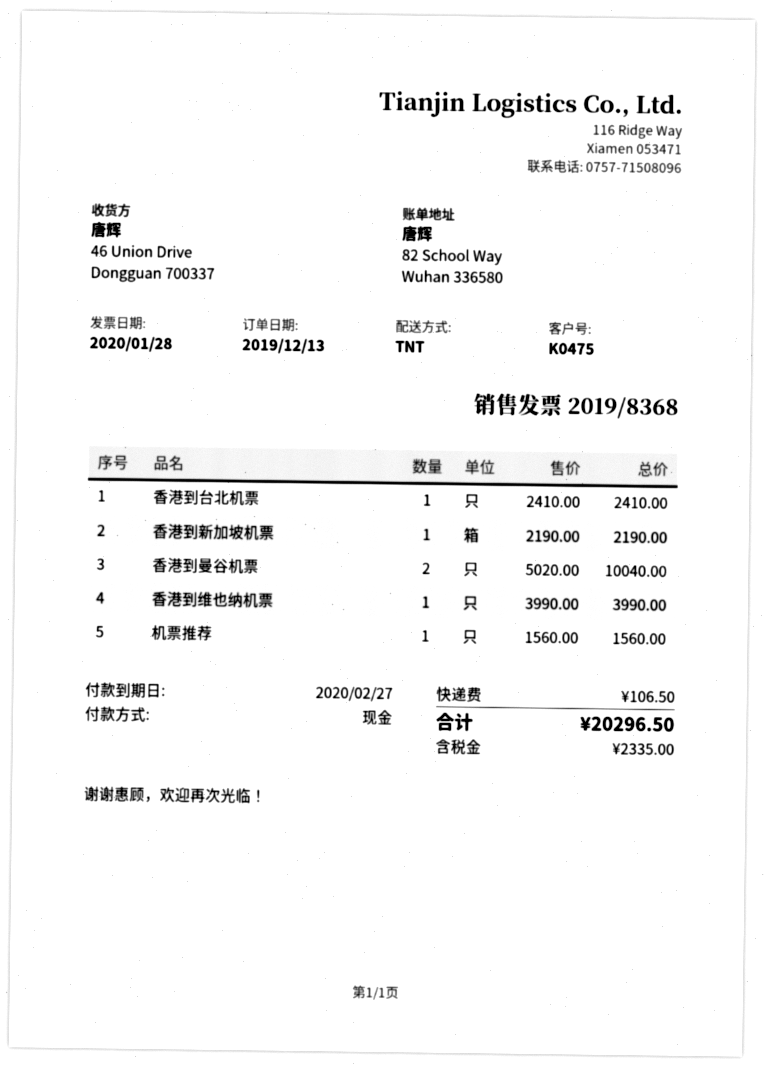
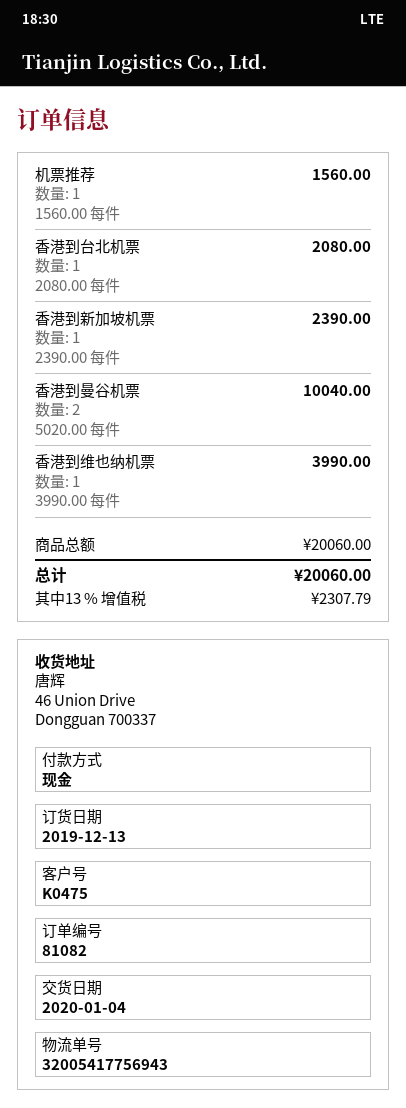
香港到台北机票: 1 x 2410.00 = 2410.00 -> 1 x 2080.00 = 2080.00
香港到新加坡机票: 1 x 2190.00 = 2190.00 -> 1 x 2390.00 = 2390.00
shipping: 106.50 -> none
tax: 2335.00 -> 2307.79
total: 20296.50 -> 20060.00

